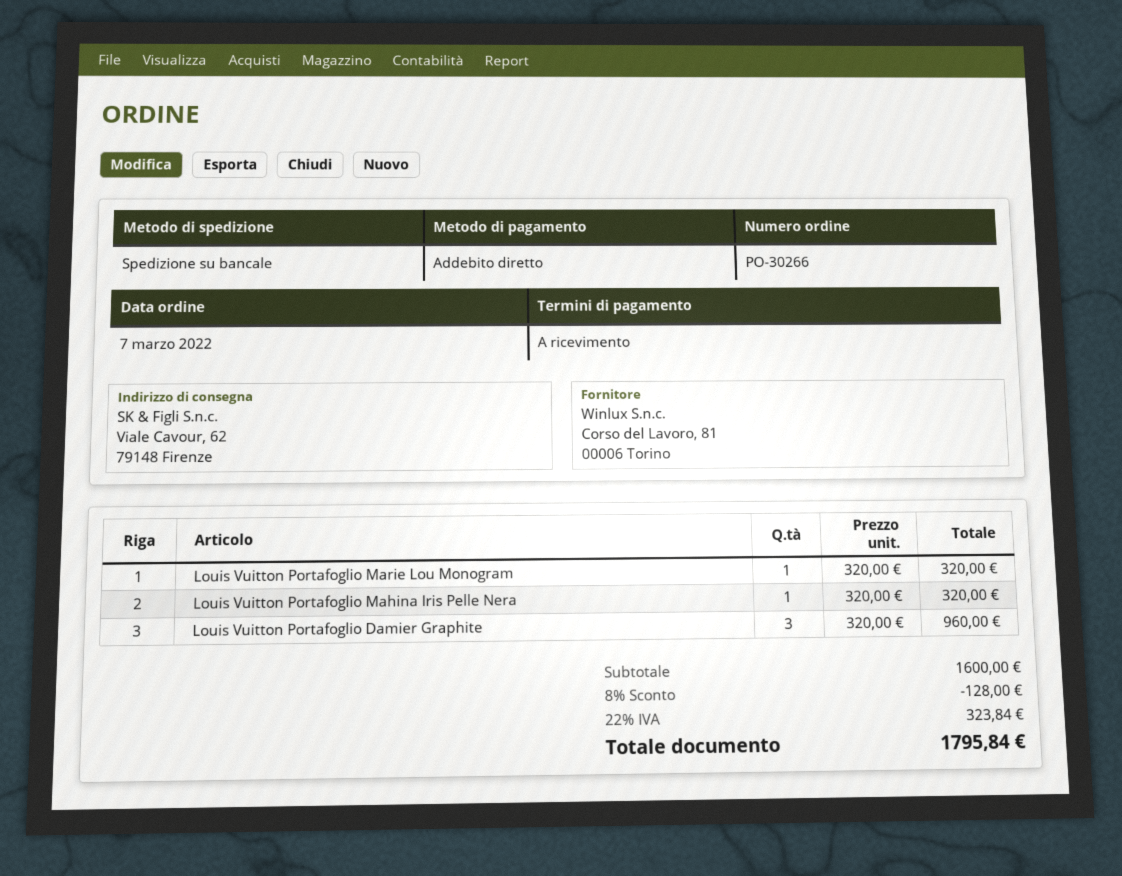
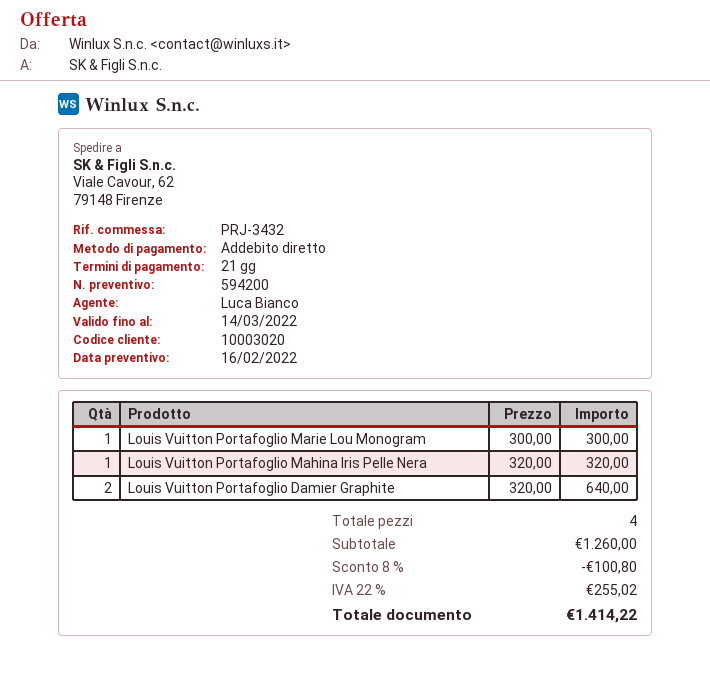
payment terms: on receipt -> 21 days
Louis Vuitton Portafoglio Marie Lou Monogram: 1 x 320.00 = 320.00 -> 1 x 300.00 = 300.00
Louis Vuitton Portafoglio Damier Graphite: 3 x 320.00 = 960.00 -> 2 x 320.00 = 640.00
subtotal: 1600.00 -> 1260.00
discount: 8% = 128.00 -> 8% = 100.80
tax: 22% = 323.84 -> 22% = 255.02
total: 1795.84 -> 1414.22

